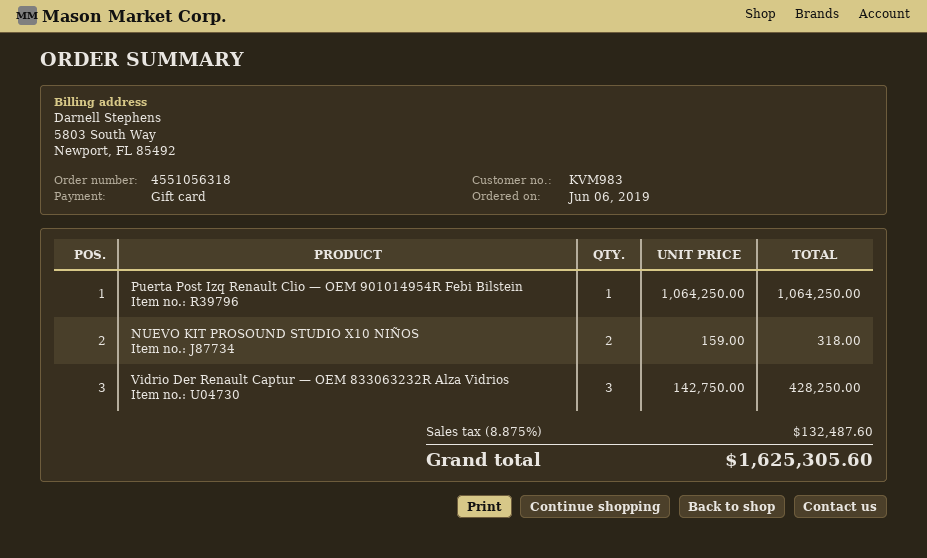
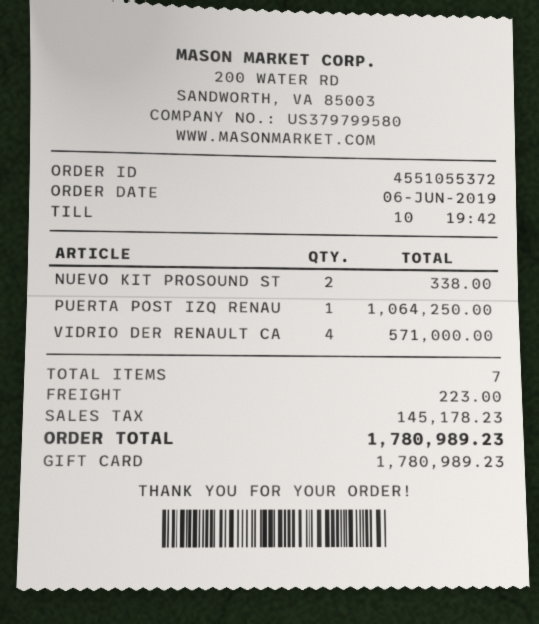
order number: 4551056318 -> 4551055372
NUEVO KIT PROSOUND STUDIO X10 NIÑOS: 2 for 318.00 -> 2 for 338.00
Vidrio Der Renault Captur — OEM 833063232R Alza Vidrios: 3 for 428250.00 -> 4 for 571000.00
shipping: none -> 223.00
tax: 132487.60 -> 145178.23
total: 1625305.60 -> 1780989.23

